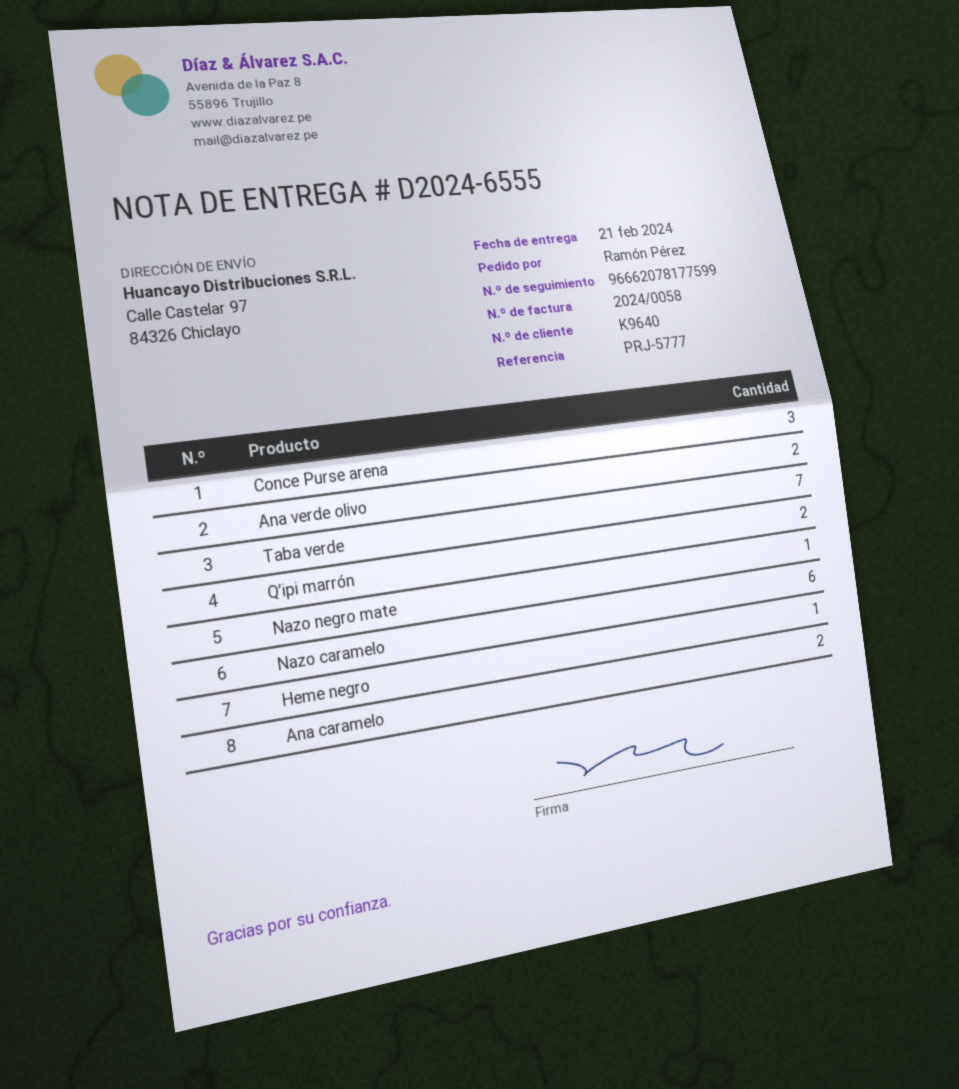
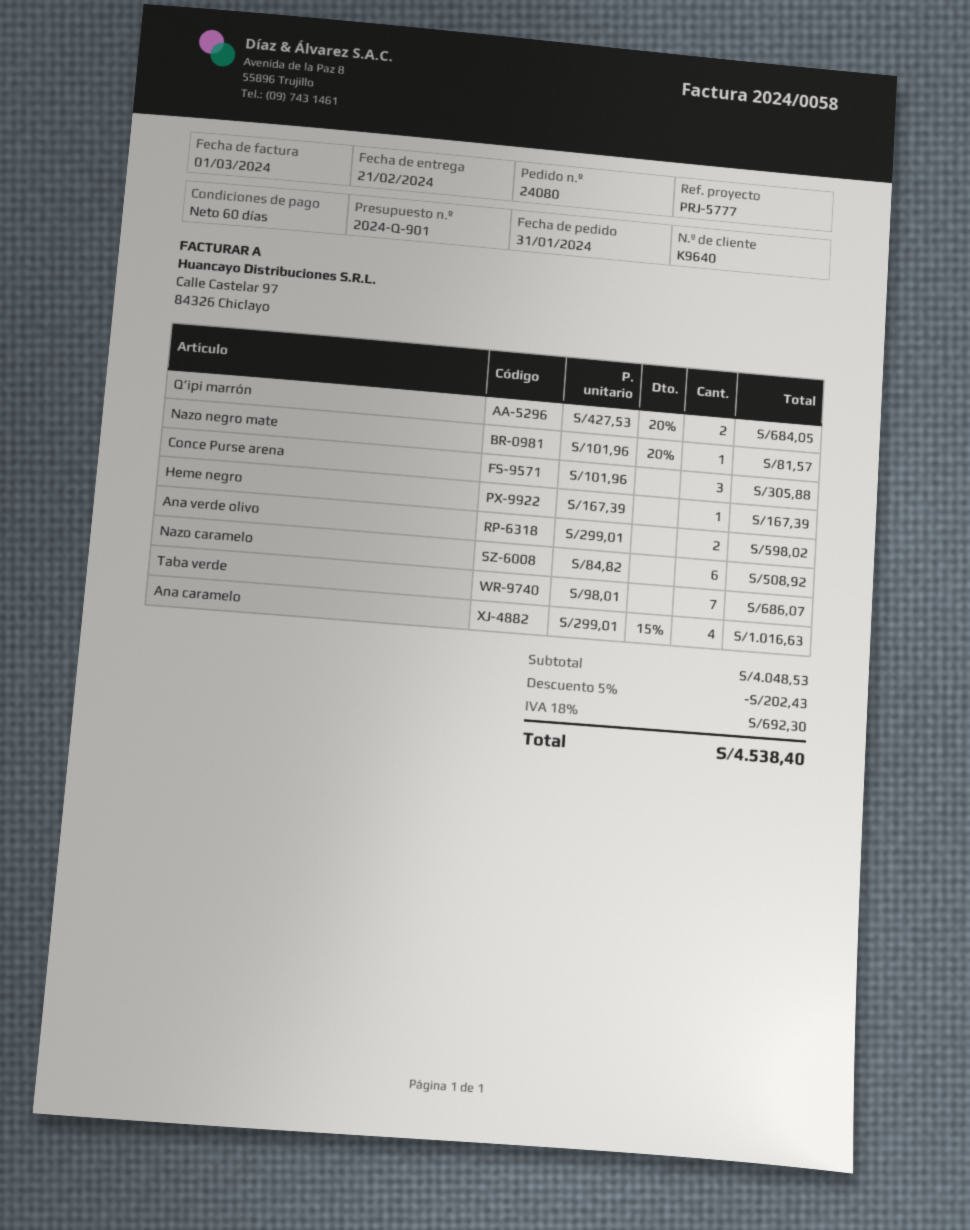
Ana caramelo: 2 -> 4

